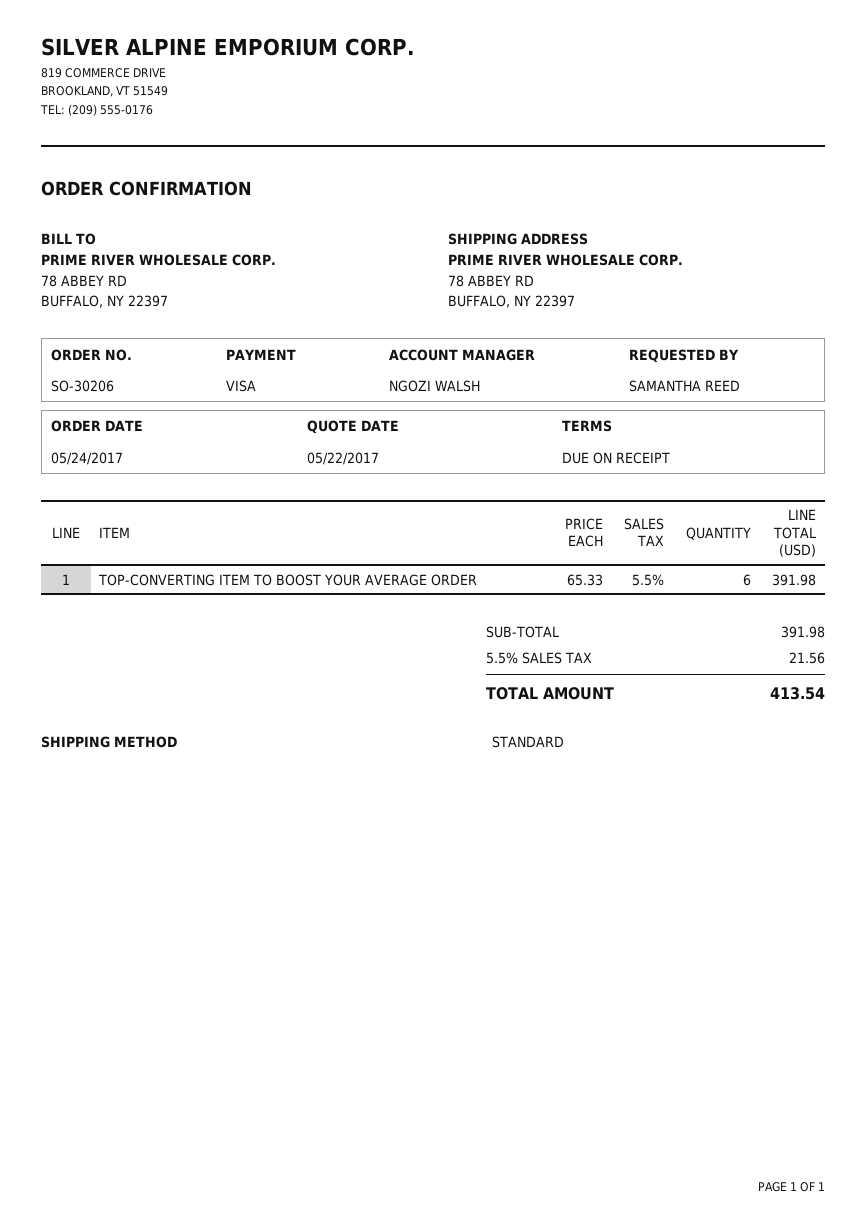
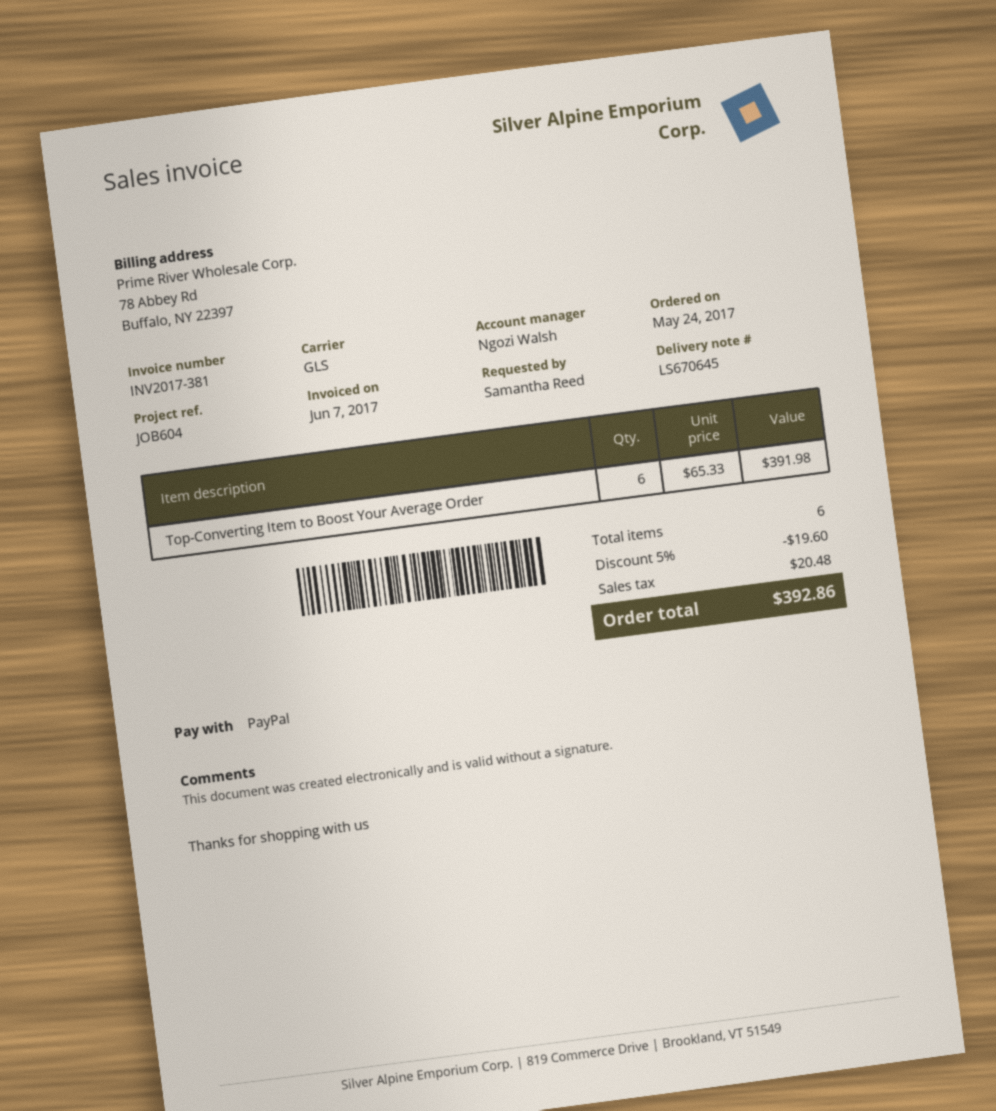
payment method: Visa -> PayPal
shipping method: standard -> GLS
discount: none -> 5% = 19.60
tax: 21.56 -> 20.48
total: 413.54 -> 392.86

